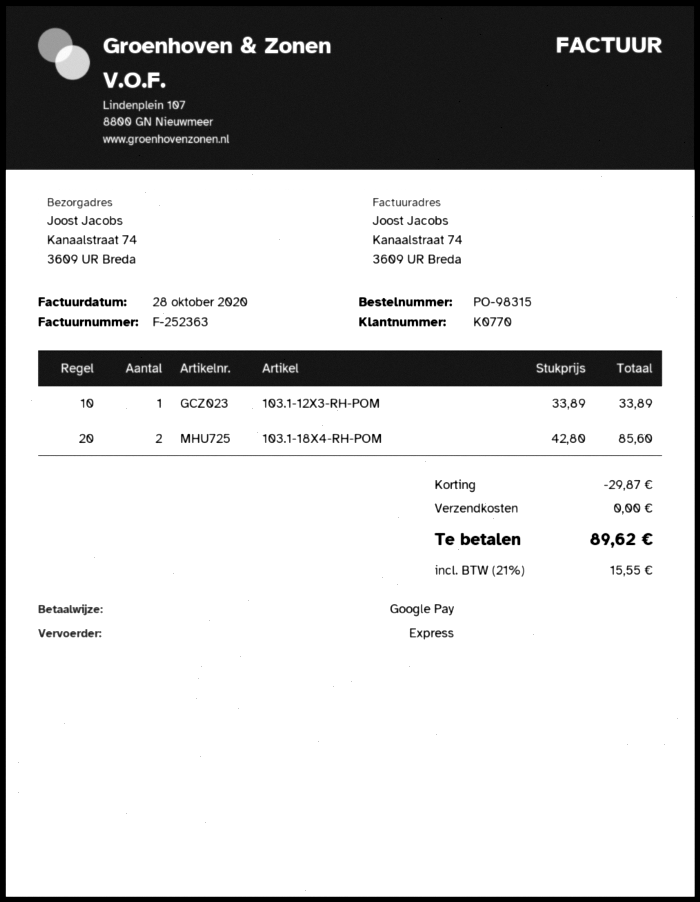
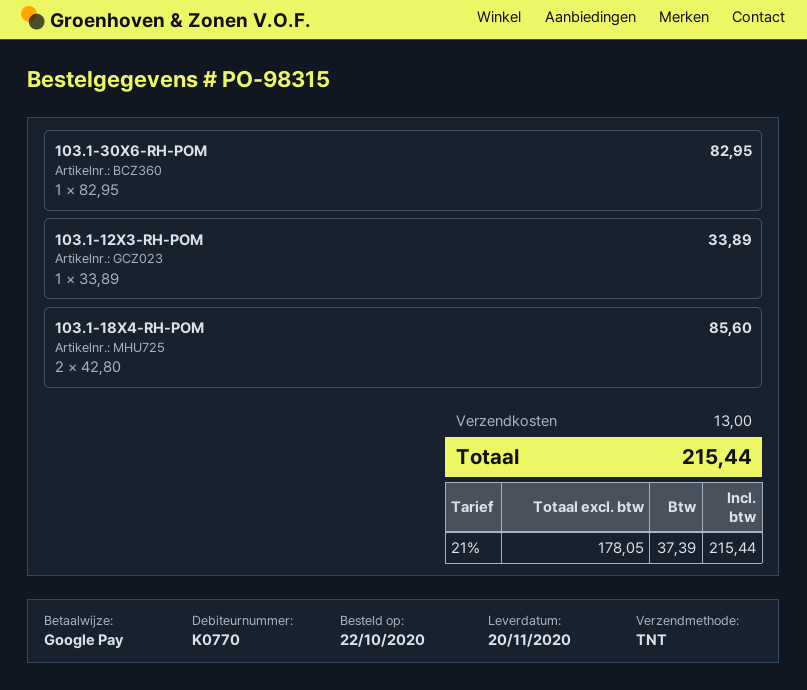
shipping method: express -> TNT
103.1-30X6-RH-POM: none -> 1 x 82.95 = 82.95
discount: 29.87 -> none
shipping: 0.00 -> 13.00
tax: 21% = 15.55 -> 21% = 37.39
total: 89.62 -> 215.44

